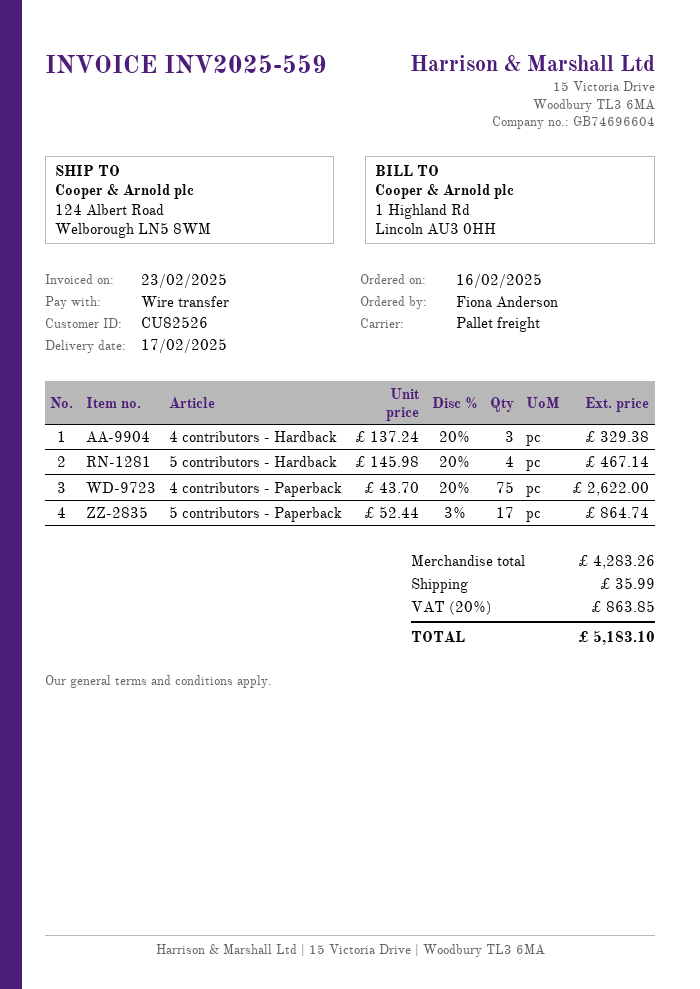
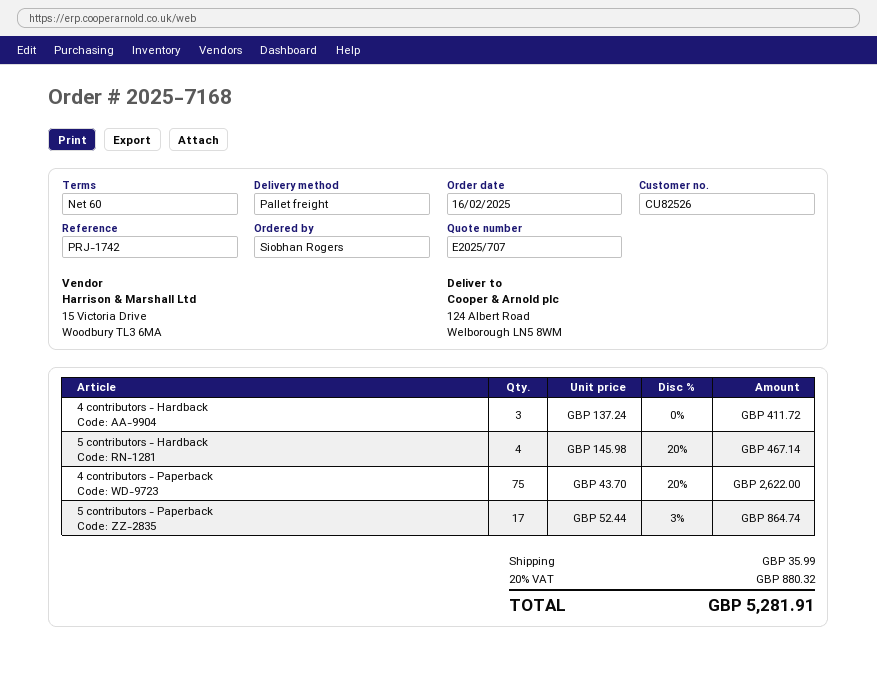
ordered by: Fiona Anderson -> Siobhan Rogers
4 contributors - Hardback: 3 x 137.24 - 20% = 329.38 -> 3 x 137.24 = 411.72
tax: 20% = 863.85 -> 20% = 880.32
total: 5183.10 -> 5281.91

